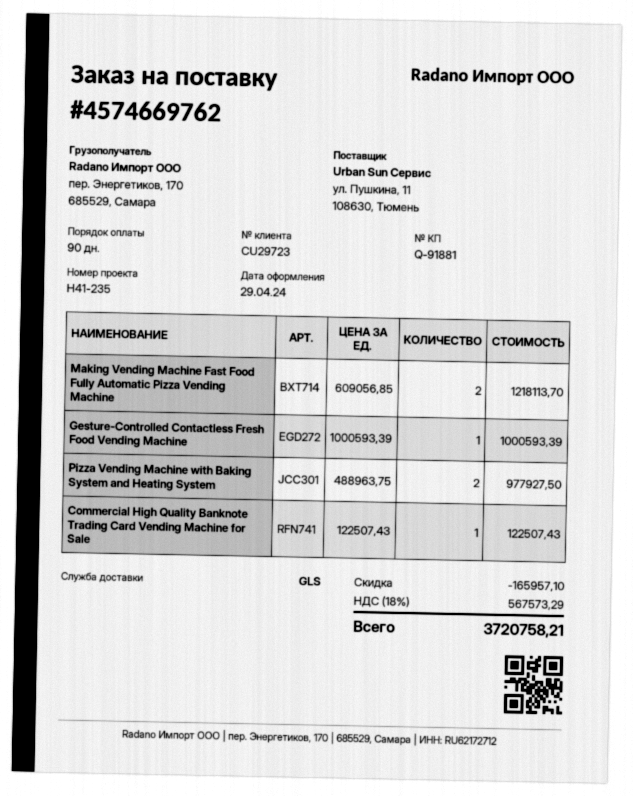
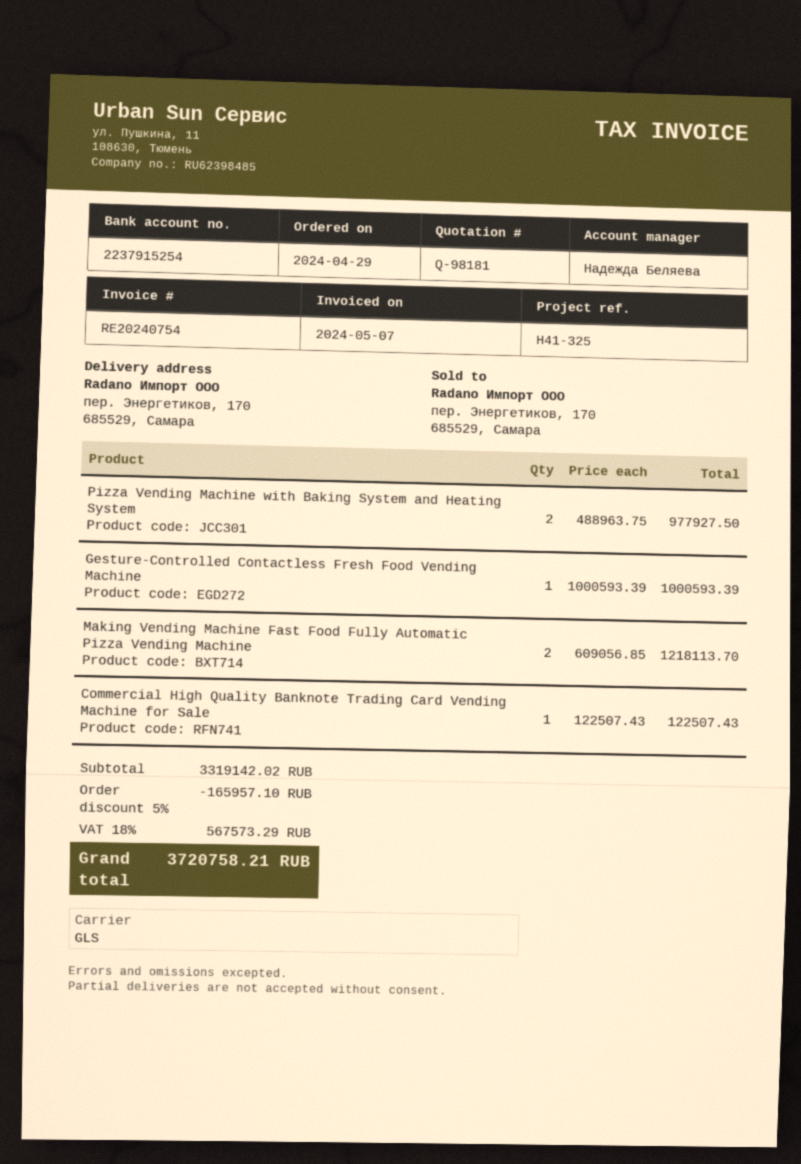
quote number: Q-91881 -> Q-98181
reference: H41-235 -> H41-325

